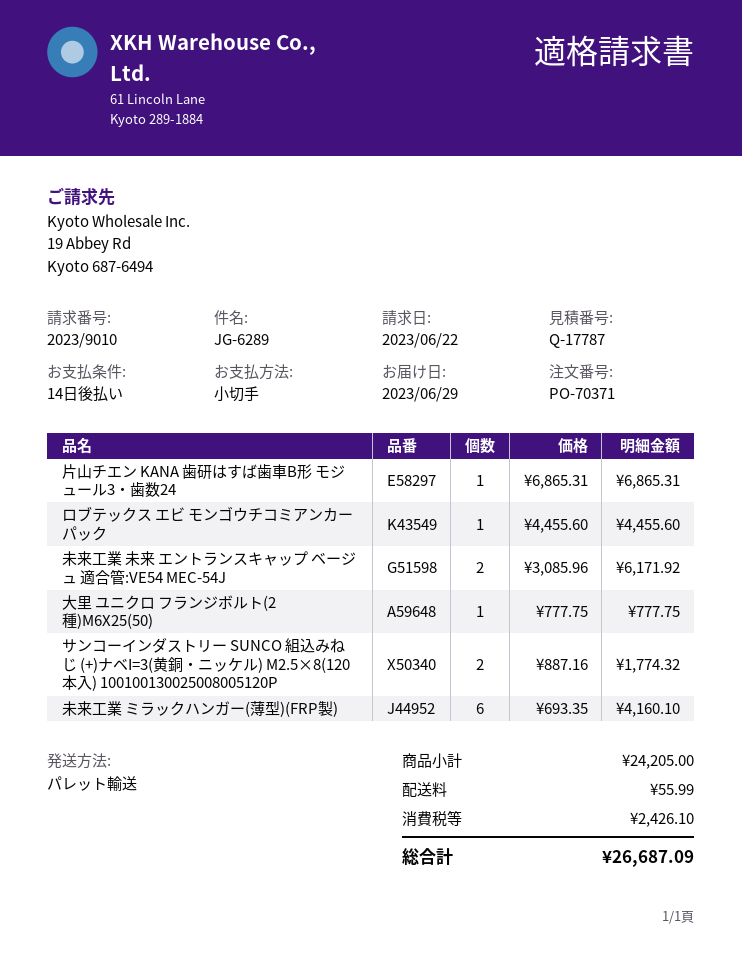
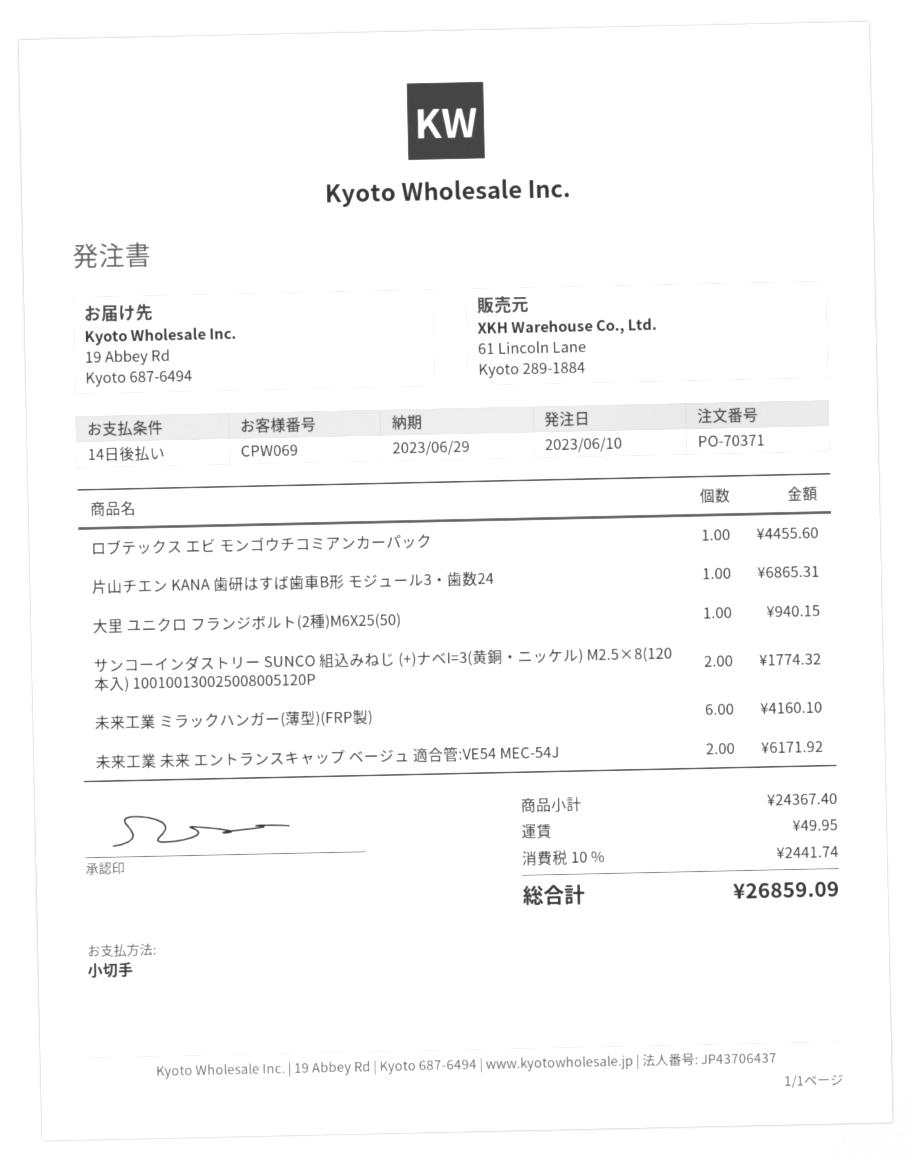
大里 ユニクロ フランジボルト(2種)M6X25(50): 1 for 777.75 -> 1 for 940.15
subtotal: 24205.00 -> 24367.40
shipping: 55.99 -> 49.95
tax: 2426.10 -> 2441.74
total: 26687.09 -> 26859.09

